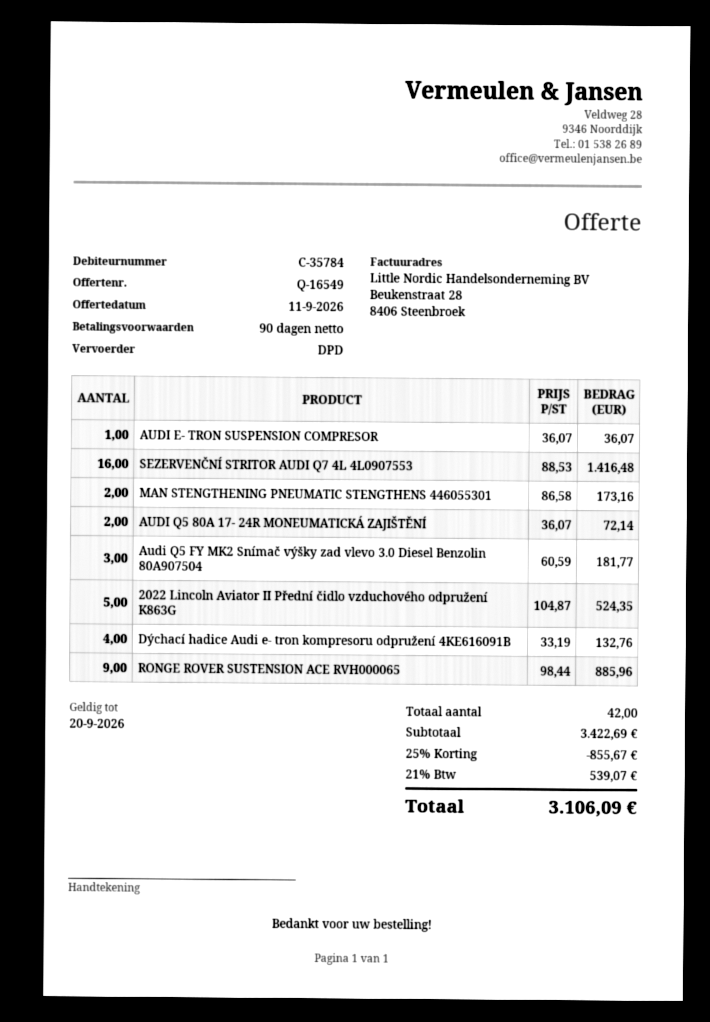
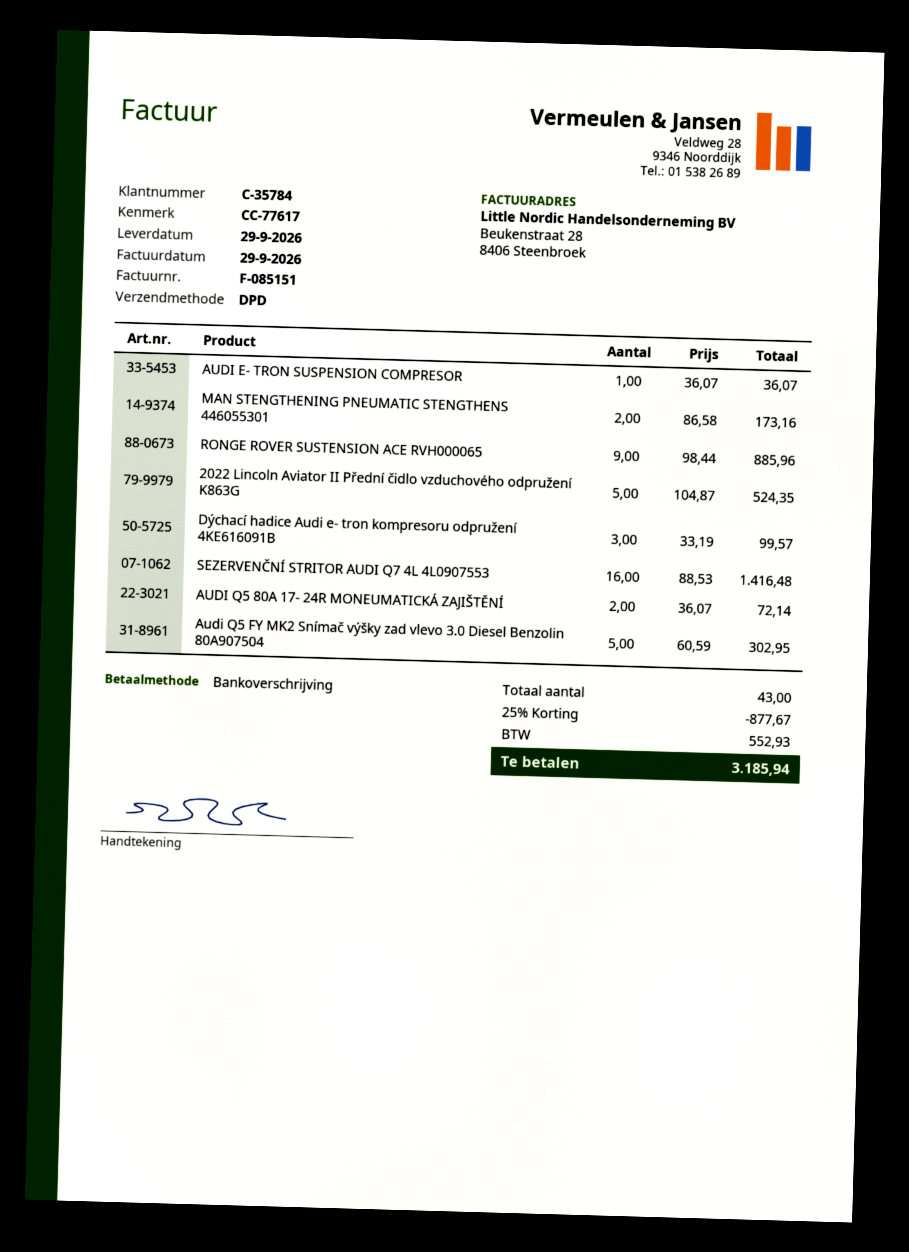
Audi Q5 FY MK2 Snímač výšky zad vlevo 3.0 Diesel Benzolin 80A907504: 3 x 60.59 = 181.77 -> 5 x 60.59 = 302.95
Dýchací hadice Audi e- tron kompresoru odpružení 4KE616091B: 4 x 33.19 = 132.76 -> 3 x 33.19 = 99.57
total quantity: 42 -> 43
discount: 25% = 855.67 -> 25% = 877.67
tax: 539.07 -> 552.93
total: 3106.09 -> 3185.94

